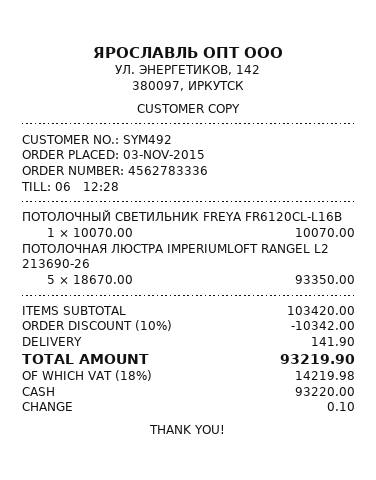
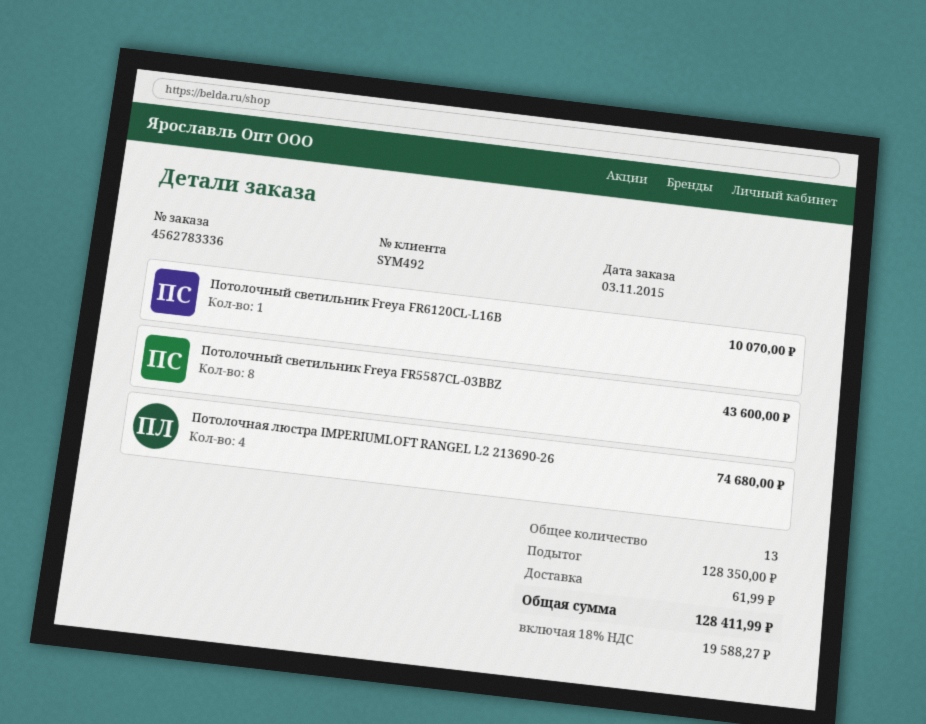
ПОТОЛОЧНАЯ ЛЮСТРА IMPERIUMLOFT RANGEL L2 213690-26: 5 for 93350.00 -> 4 for 74680.00
Потолочный светильник Freya FR5587CL-03BBZ: none -> 8 for 43600.00
subtotal: 103420.00 -> 128350.00
discount: 10% = 10342.00 -> none
shipping: 141.90 -> 61.99
tax: 18% = 14219.98 -> 18% = 19588.27
total: 93219.90 -> 128411.99

